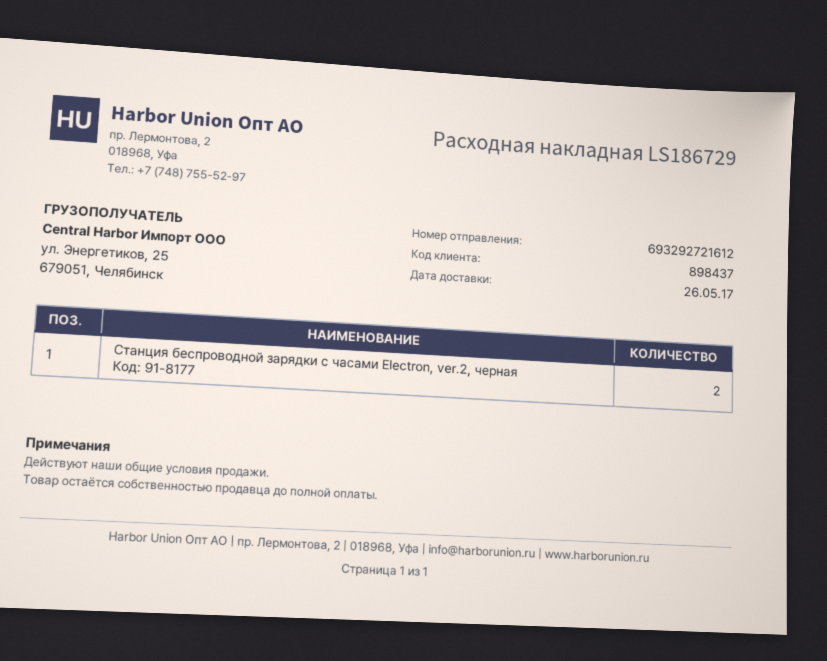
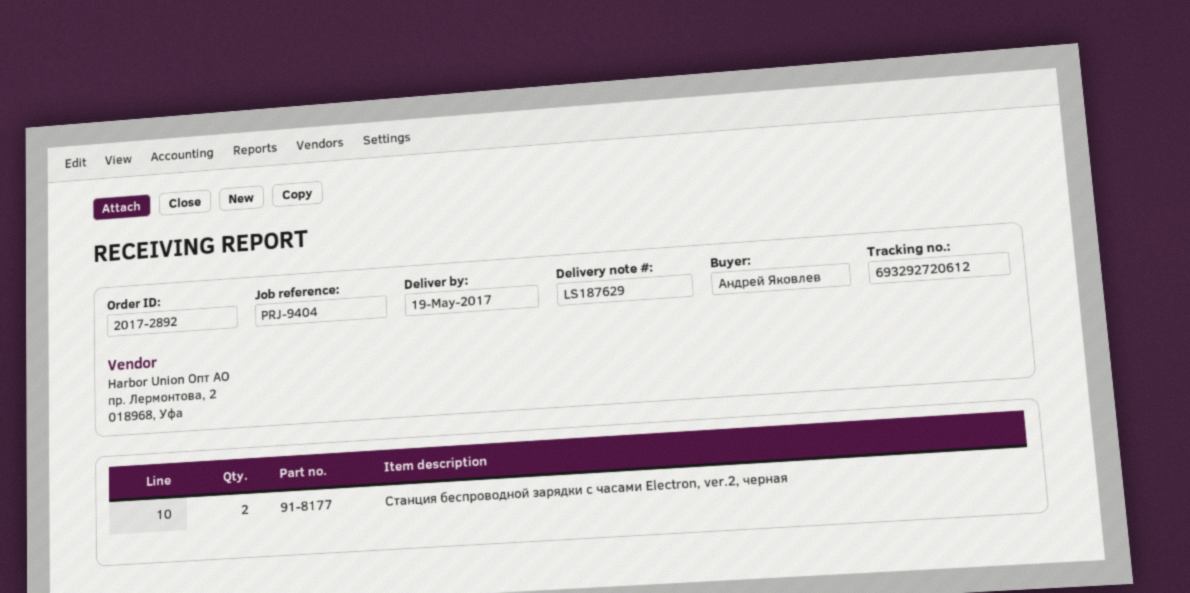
delivery note number: LS186729 -> LS187629
delivery date: 2017-05-26 -> 2017-05-19
tracking number: 693292721612 -> 693292720612

